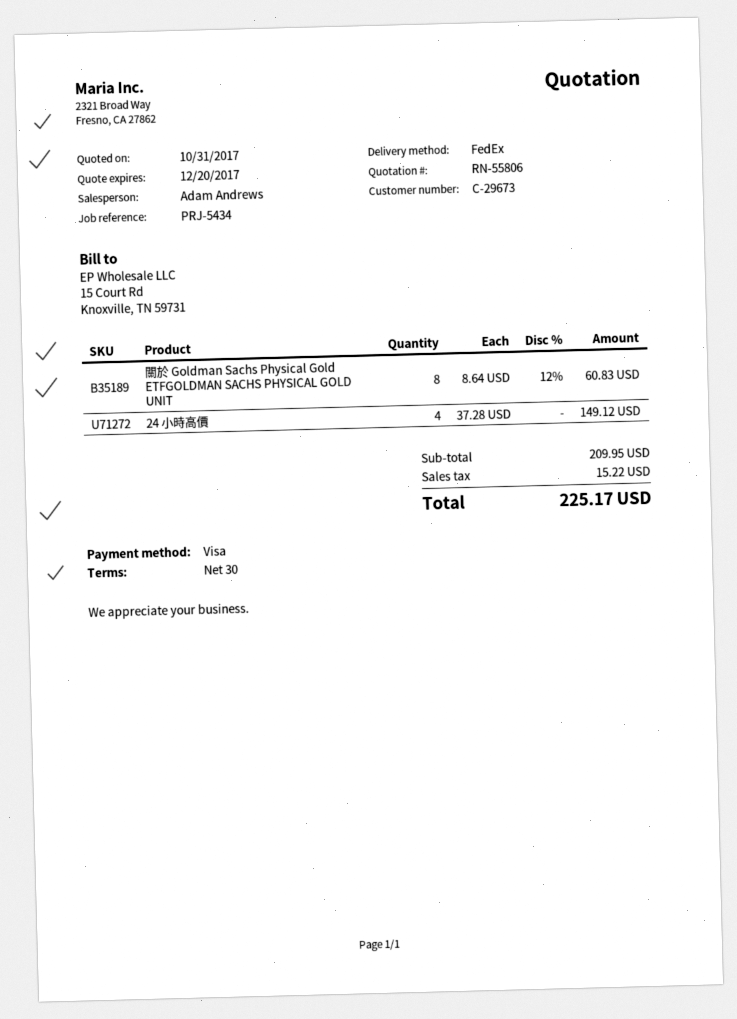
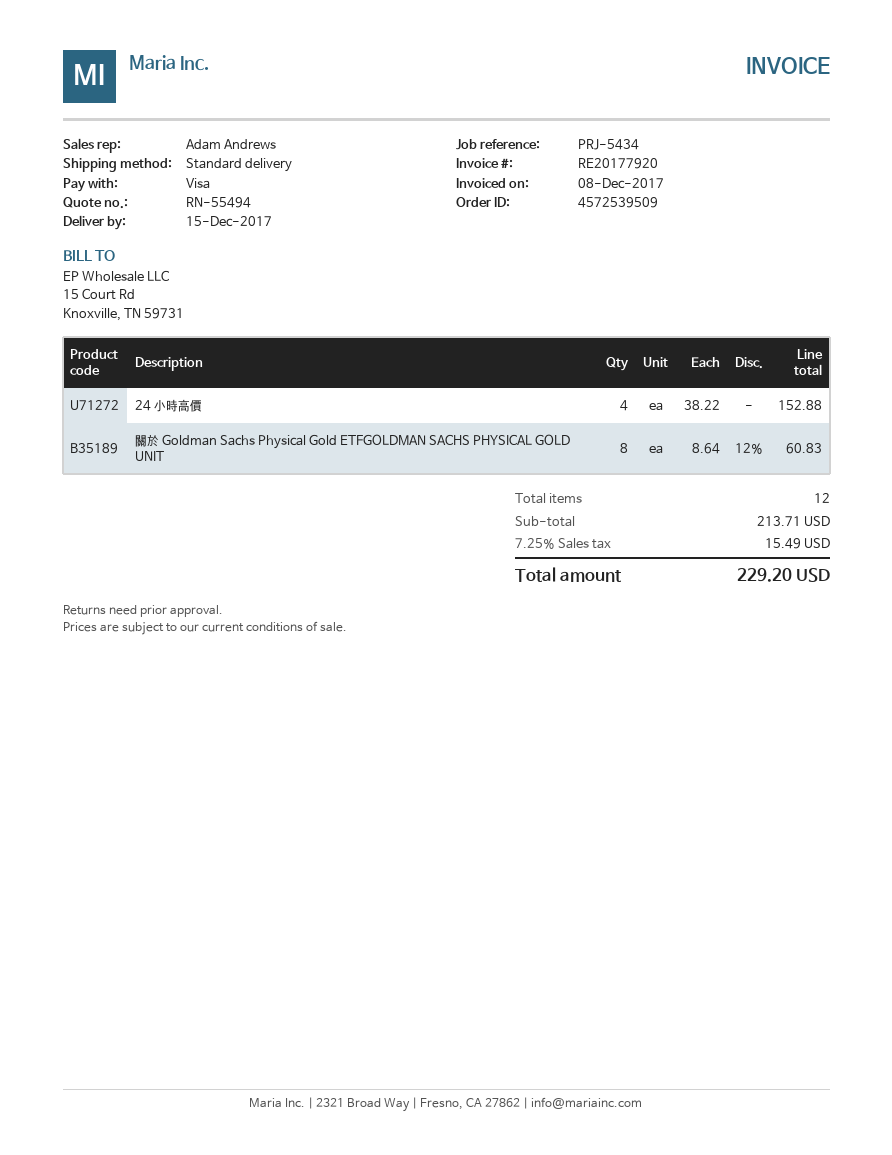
quote number: RN-55806 -> RN-55494
shipping method: FedEx -> standard
24 小時高價: 4 x 37.28 = 149.12 -> 4 x 38.22 = 152.88
subtotal: 209.95 -> 213.71
tax: 15.22 -> 15.49
total: 225.17 -> 229.20

